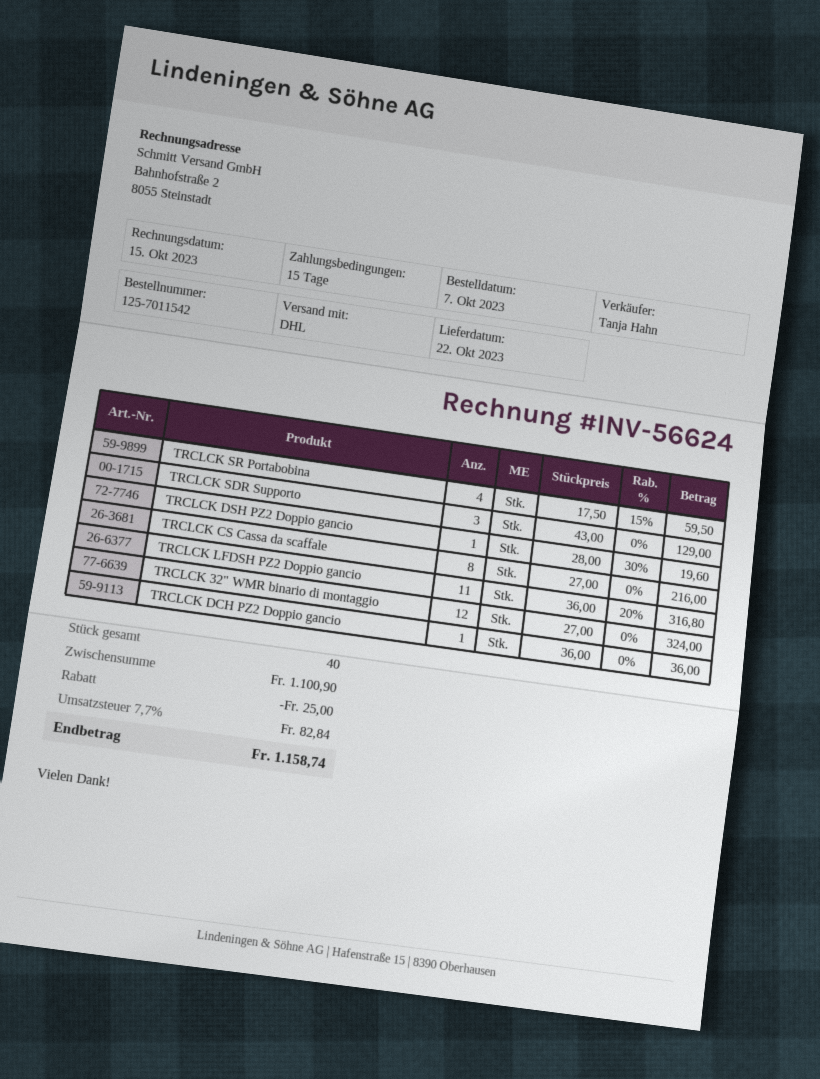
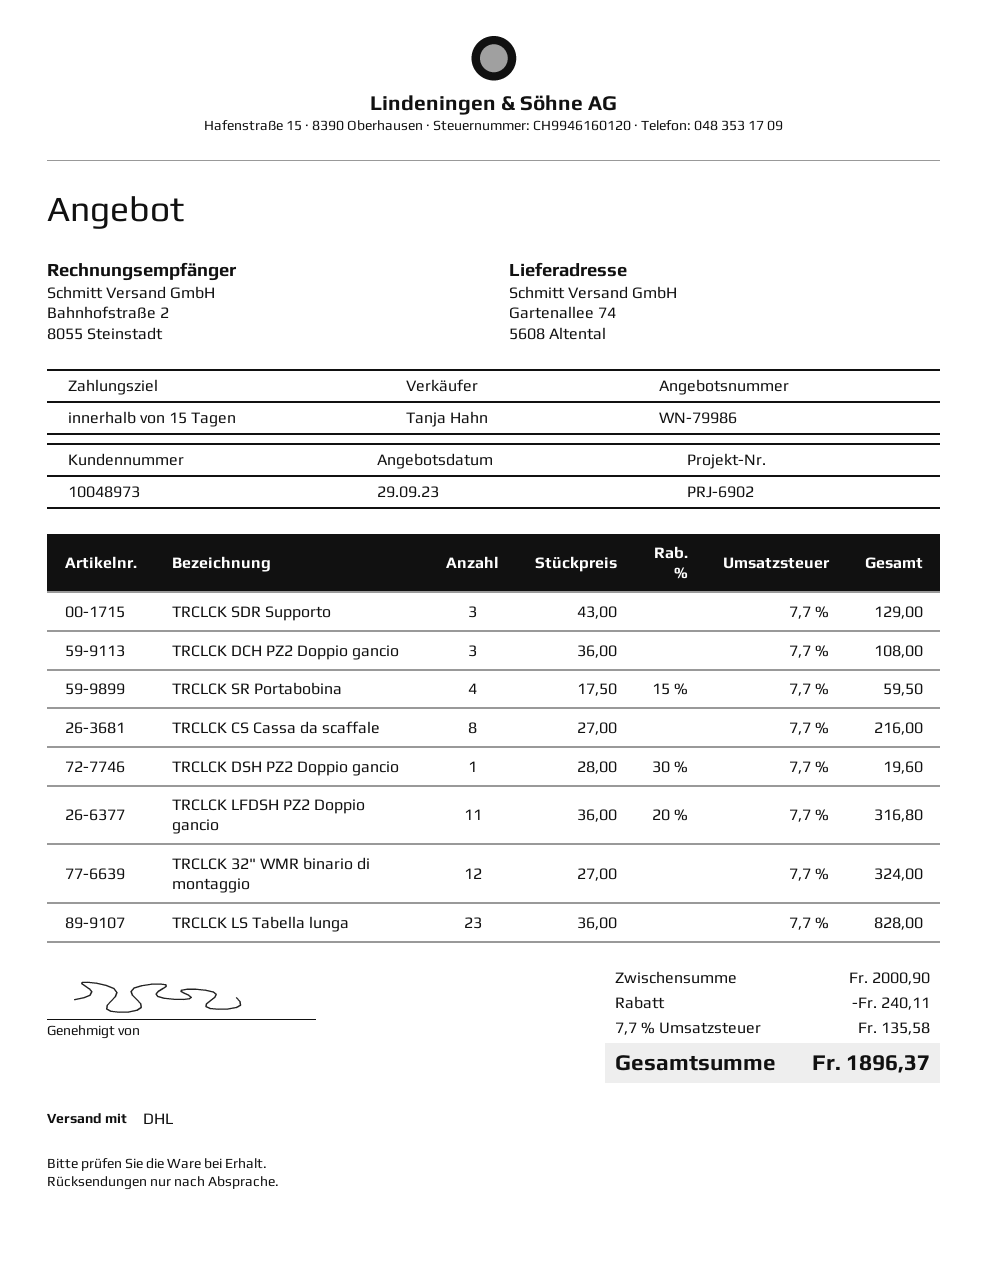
TRCLCK DCH PZ2 Doppio gancio: 1 x 36.00 = 36.00 -> 3 x 36.00 = 108.00
TRCLCK LS Tabella lunga: none -> 23 x 36.00 = 828.00
subtotal: 1100.90 -> 2000.90
discount: 25.00 -> 240.11
tax: 7.7% = 82.84 -> 7.7% = 135.58
total: 1158.74 -> 1896.37

